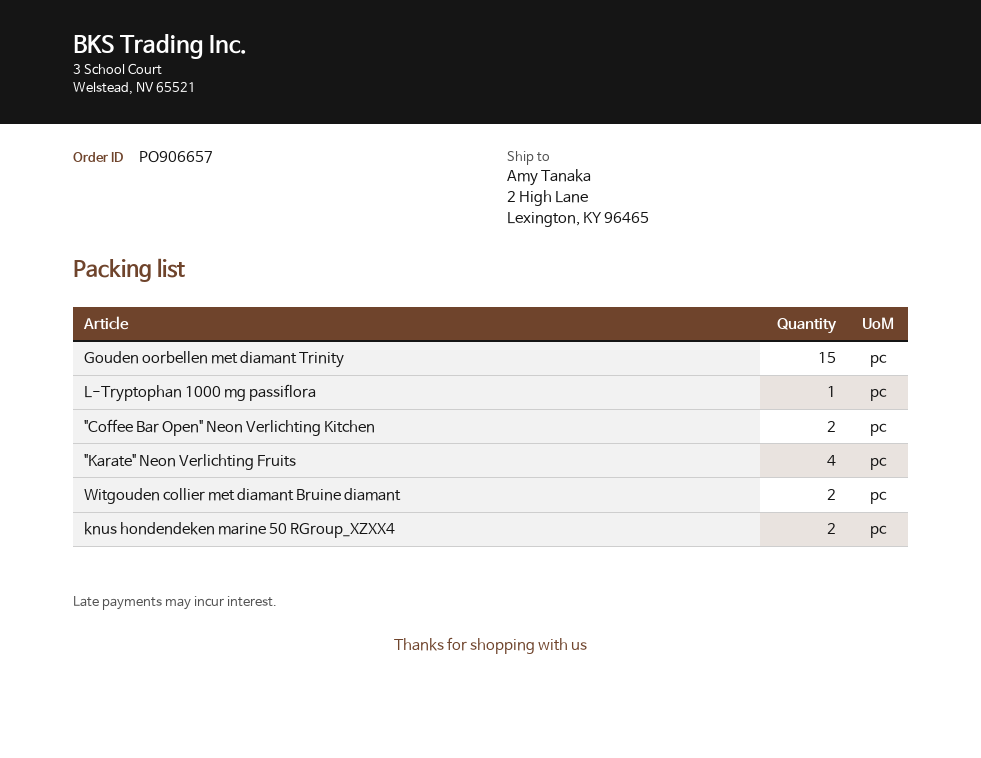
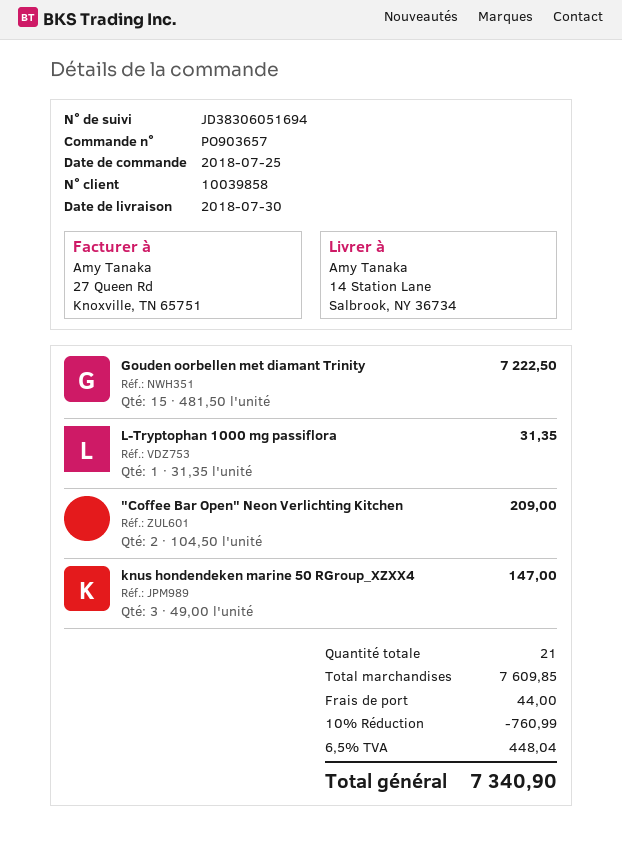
order number: PO906657 -> PO903657
ship to: 2 High Lane, Lexington, KY 96465 -> 14 Station Lane, Salbrook, NY 36734
"Karate" Neon Verlichting Fruits: 4 -> none
Witgouden collier met diamant Bruine diamant: 2 -> none
knus hondendeken marine 50 RGroup_XZXX4: 2 -> 3

